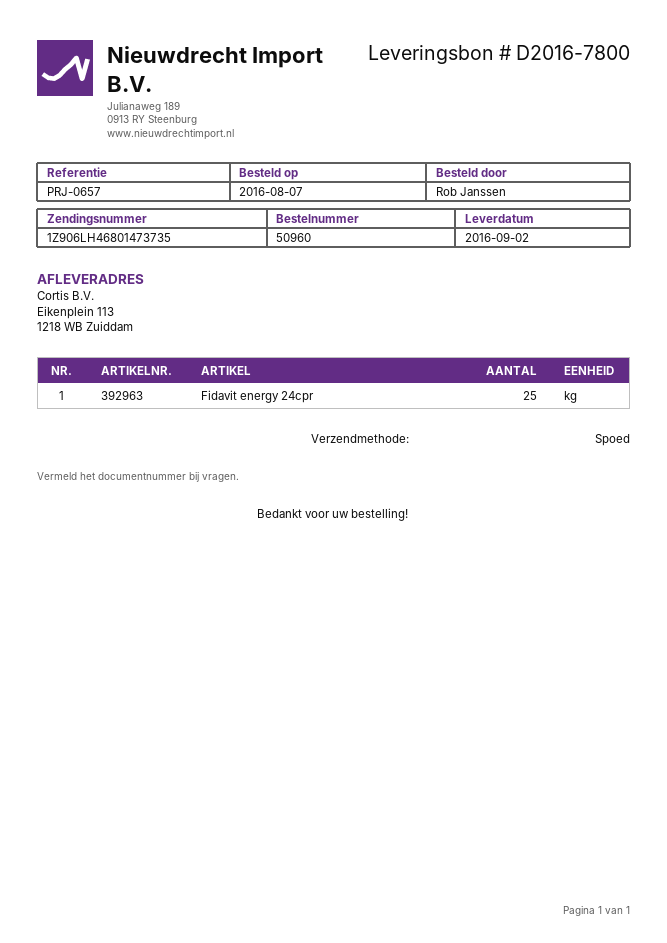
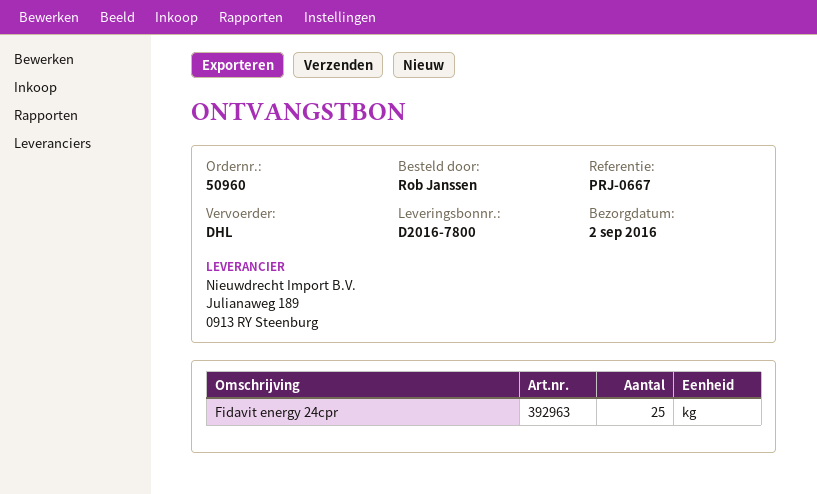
reference: PRJ-0657 -> PRJ-0667
shipping method: express -> DHL

